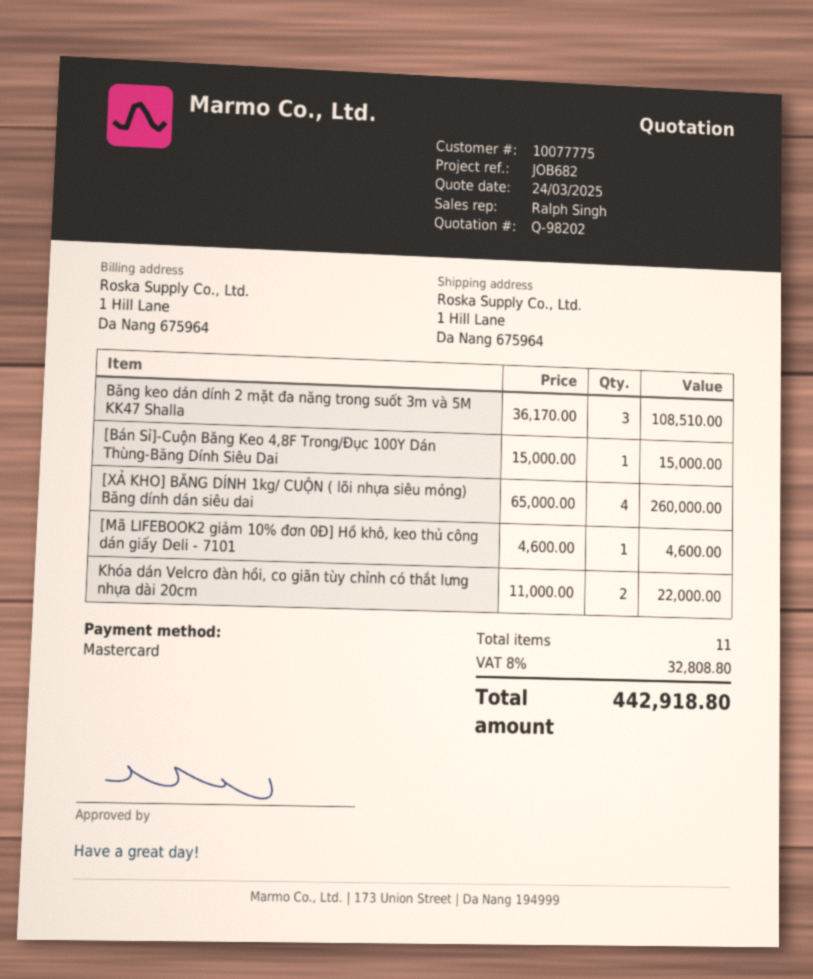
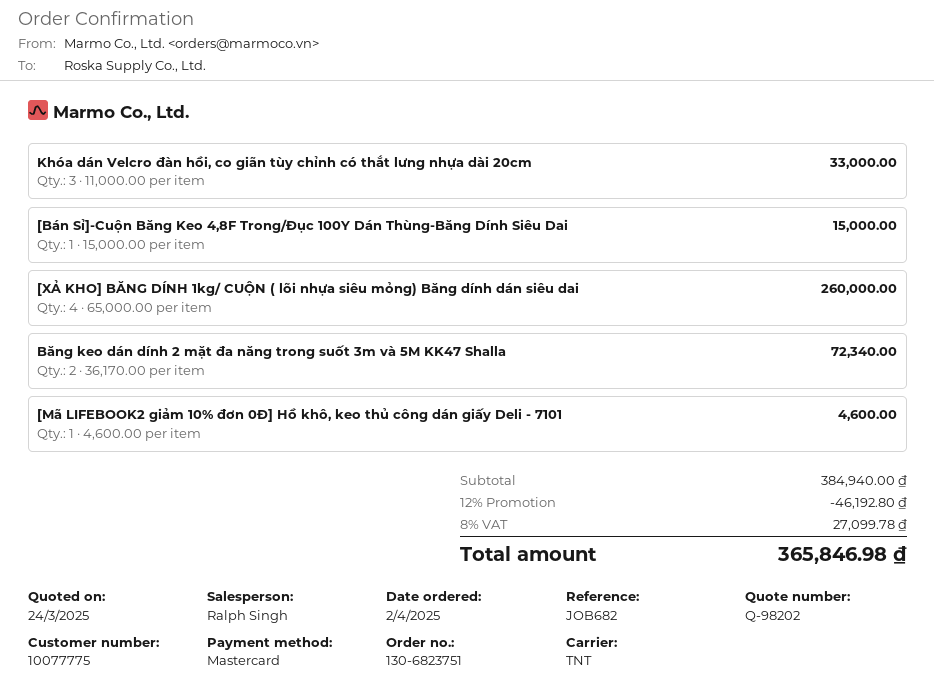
Băng keo dán dính 2 mặt đa năng trong suốt 3m và 5M KK47 Shalla: 3 x 36170.00 = 108510.00 -> 2 x 36170.00 = 72340.00
Khóa dán Velcro đàn hồi, co giãn tùy chỉnh có thắt lưng nhựa dài 20cm: 2 x 11000.00 = 22000.00 -> 3 x 11000.00 = 33000.00
discount: none -> 12% = 46192.80
tax: 8% = 32808.80 -> 8% = 27099.78
total: 442918.80 -> 365846.98

